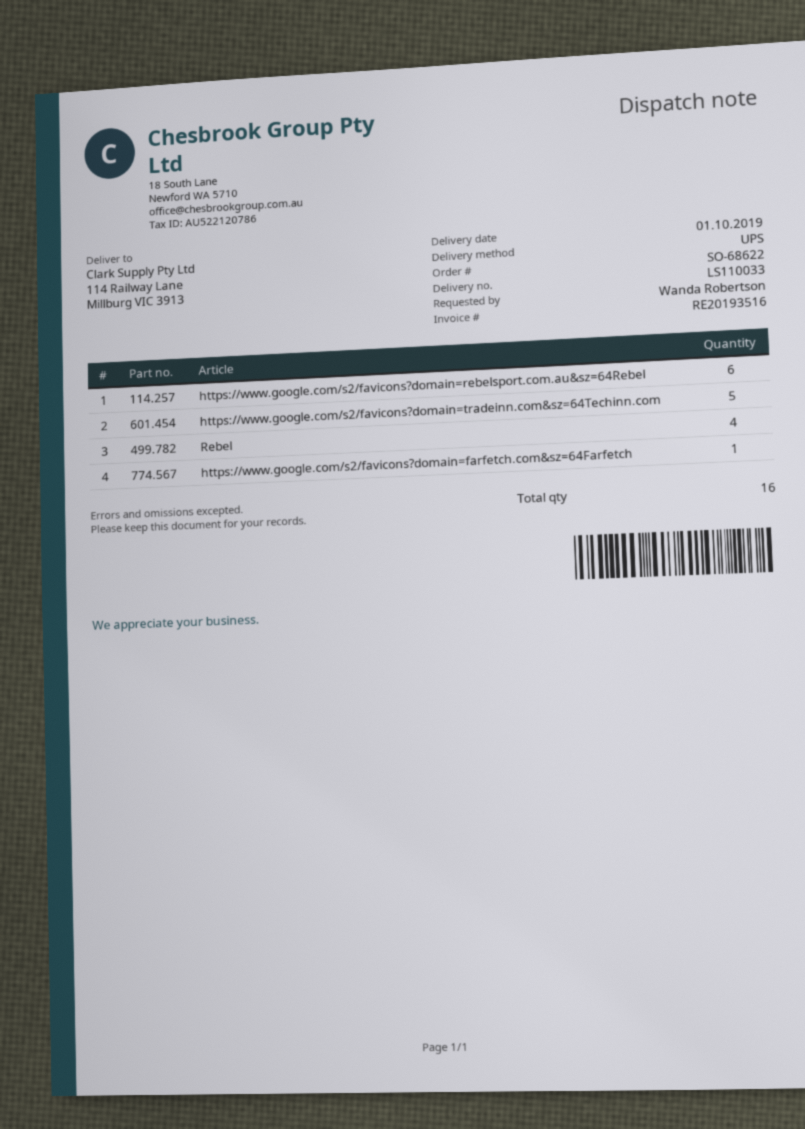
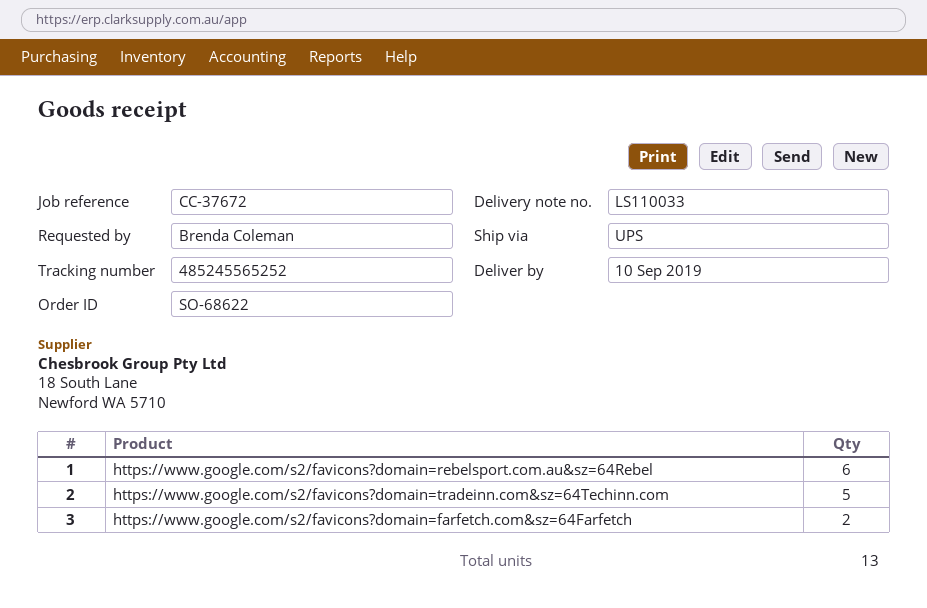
delivery date: 2019-10-01 -> 2019-09-10
ordered by: Wanda Robertson -> Brenda Coleman
Rebel: 4 -> none
https://www.google.com/s2/favicons?domain=farfetch.com&sz=64Farfetch: 1 -> 2
total quantity: 16 -> 13

